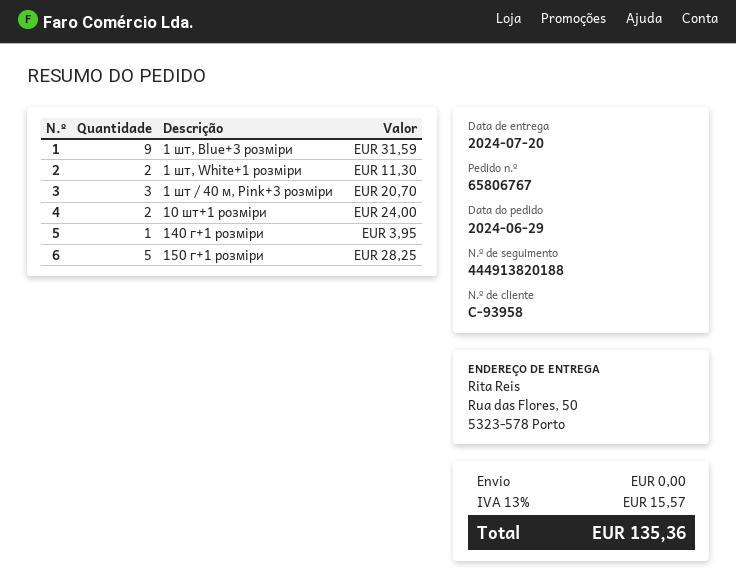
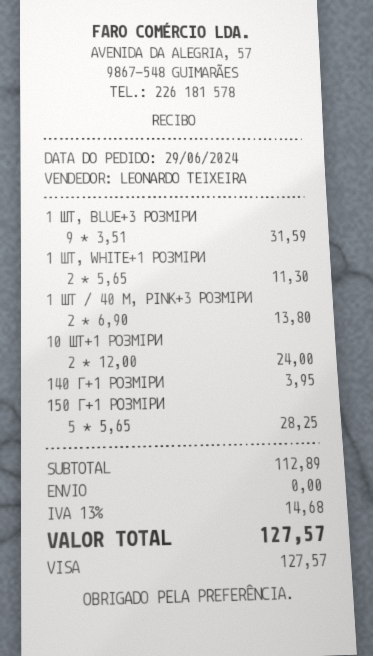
1 шт / 40 м, Pink+3 розміри: 3 for 20.70 -> 2 for 13.80
tax: 13% = 15.57 -> 13% = 14.68
total: 135.36 -> 127.57

